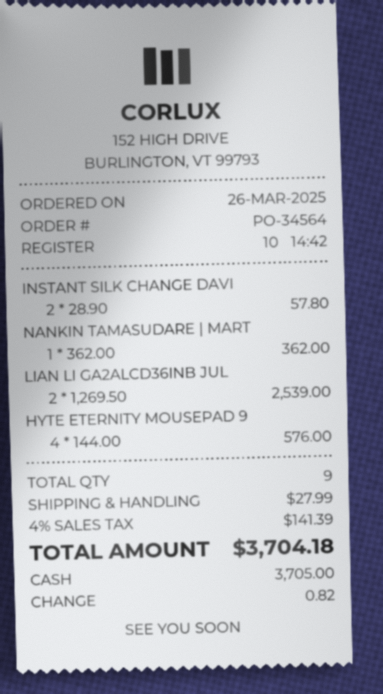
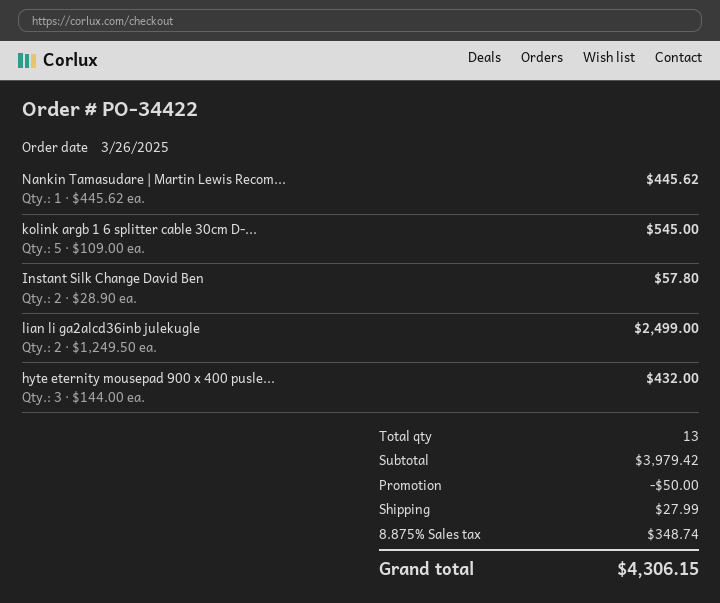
order number: PO-34564 -> PO-34422
NANKIN TAMASUDARE | MART: 1 x 362.00 = 362.00 -> 1 x 445.62 = 445.62
LIAN LI GA2ALCD36INB JUL: 2 x 1269.50 = 2539.00 -> 2 x 1249.50 = 2499.00
HYTE ETERNITY MOUSEPAD 9: 4 x 144.00 = 576.00 -> 3 x 144.00 = 432.00
kolink argb 1 6 splitter cable 30cm D-...: none -> 5 x 109.00 = 545.00
total quantity: 9 -> 13
discount: none -> 50.00
tax: 4% = 141.39 -> 8.875% = 348.74
total: 3704.18 -> 4306.15

